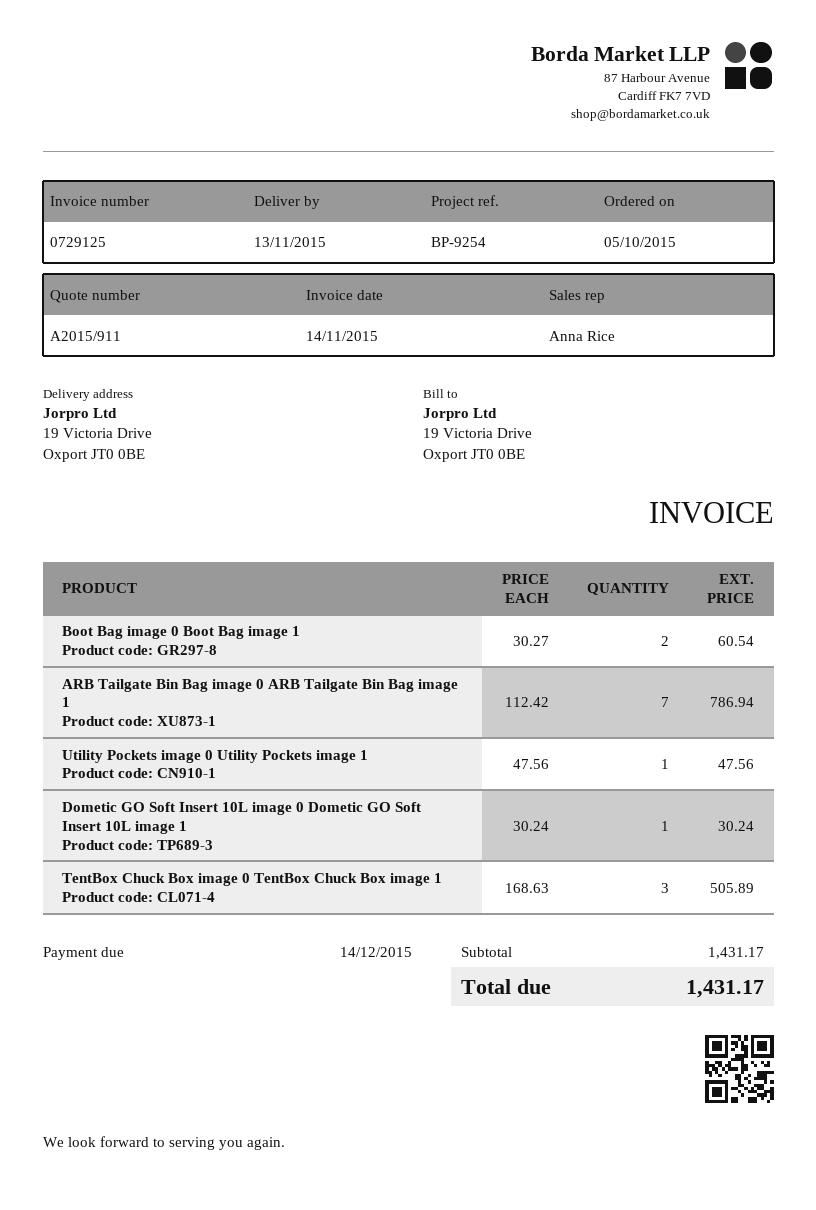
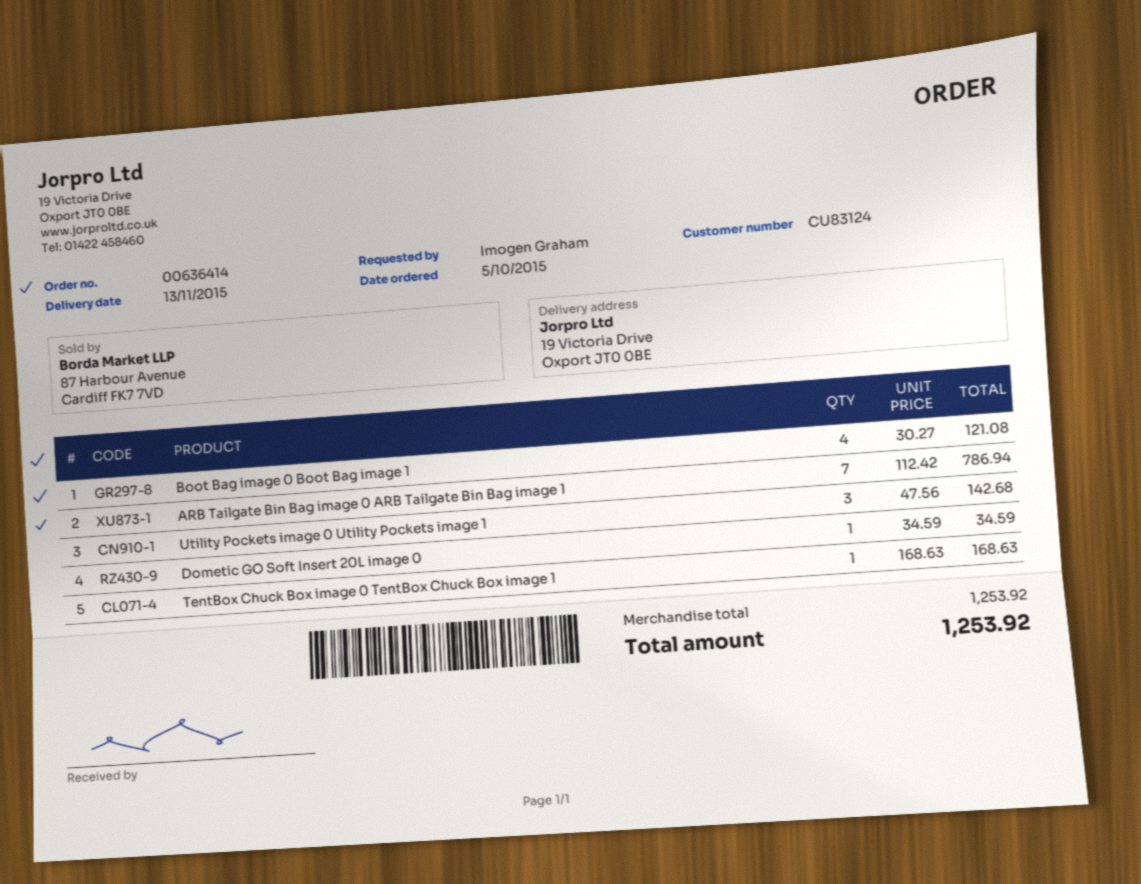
Boot Bag image 0 Boot Bag image 1: 2 x 30.27 = 60.54 -> 4 x 30.27 = 121.08
Utility Pockets image 0 Utility Pockets image 1: 1 x 47.56 = 47.56 -> 3 x 47.56 = 142.68
Dometic GO Soft Insert 10L image 0 Dometic GO Soft Insert 10L image 1: 1 x 30.24 = 30.24 -> none
TentBox Chuck Box image 0 TentBox Chuck Box image 1: 3 x 168.63 = 505.89 -> 1 x 168.63 = 168.63
Dometic GO Soft Insert 20L image 0: none -> 1 x 34.59 = 34.59
subtotal: 1431.17 -> 1253.92
total: 1431.17 -> 1253.92

